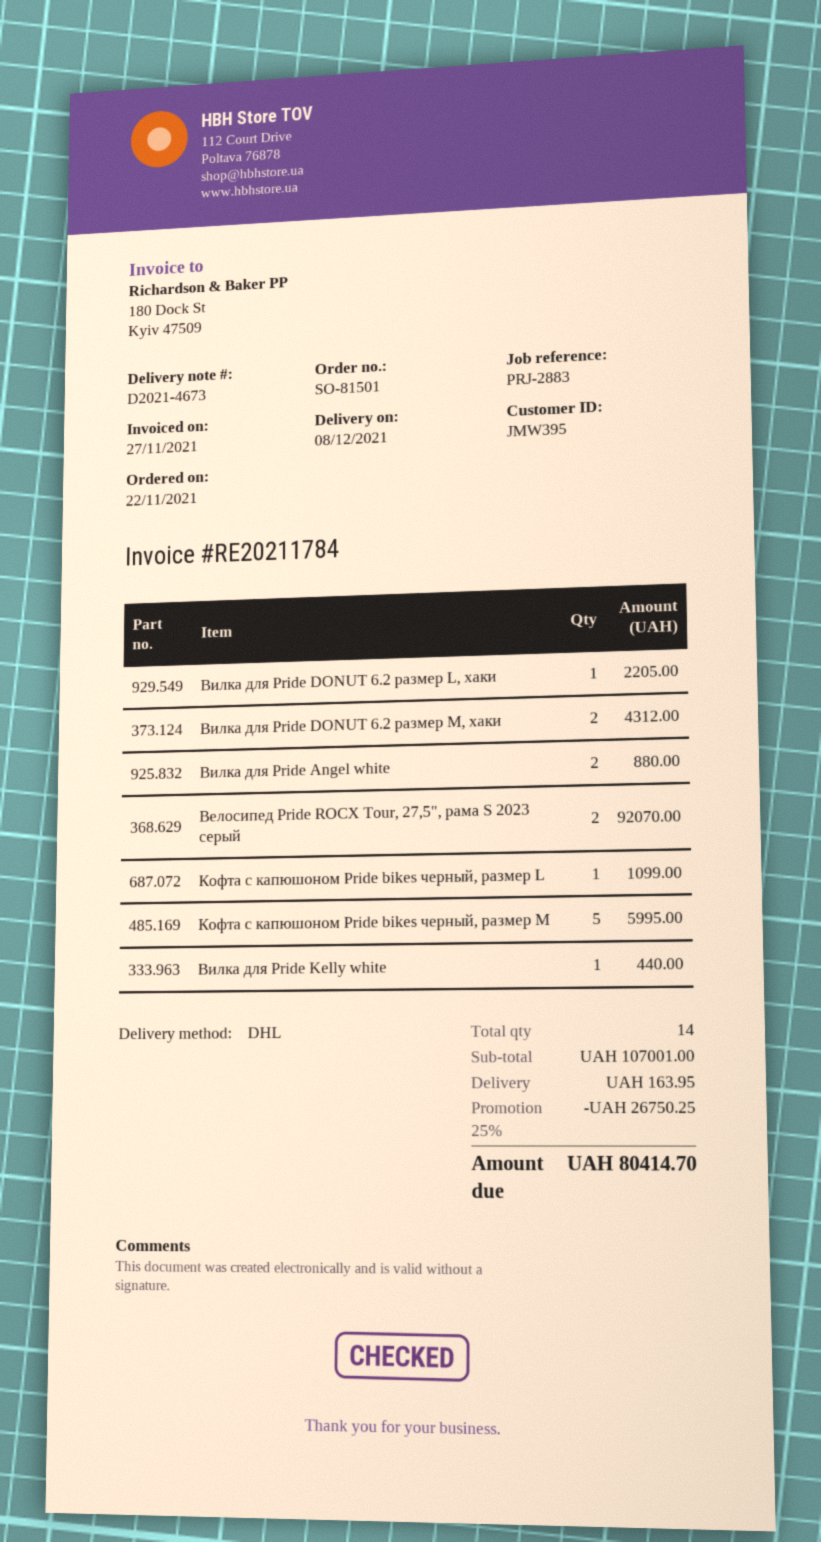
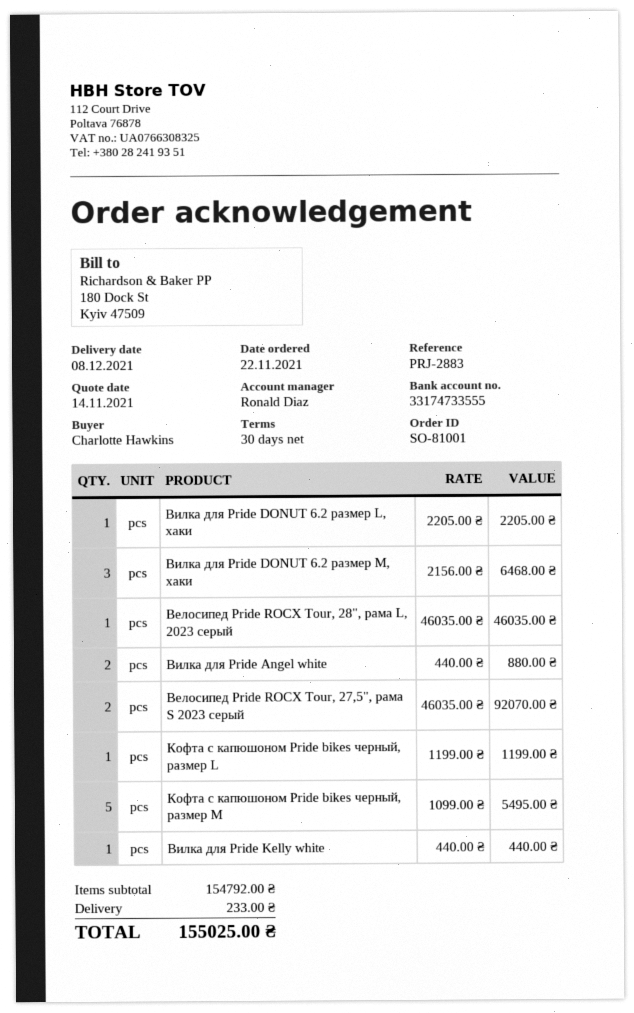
order number: SO-81501 -> SO-81001
Вилка для Pride DONUT 6.2 размер M, хаки: 2 for 4312.00 -> 3 for 6468.00
Кофта с капюшоном Pride bikes черный, размер L: 1 for 1099.00 -> 1 for 1199.00
Кофта с капюшоном Pride bikes черный, размер M: 5 for 5995.00 -> 5 for 5495.00
Велосипед Pride ROCX Tour, 28", рама L, 2023 серый: none -> 1 for 46035.00
subtotal: 107001.00 -> 154792.00
discount: 25% = 26750.25 -> none
shipping: 163.95 -> 233.00
total: 80414.70 -> 155025.00

